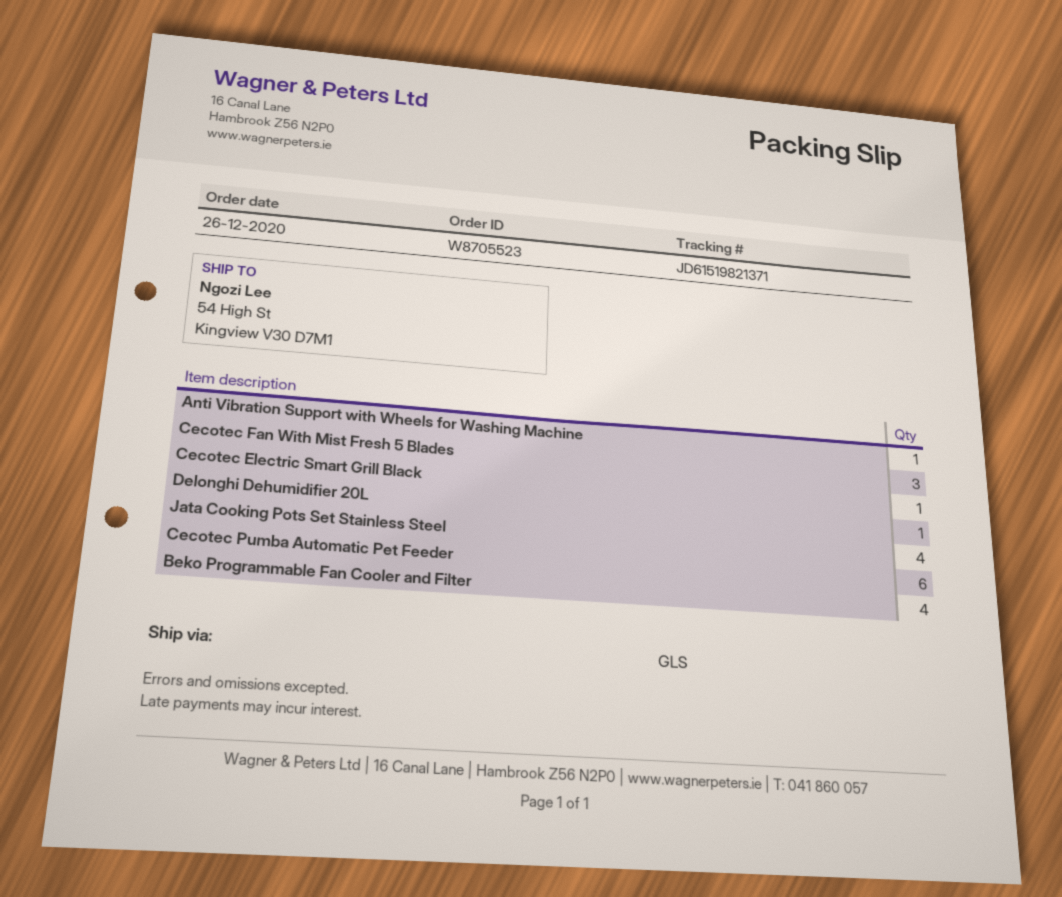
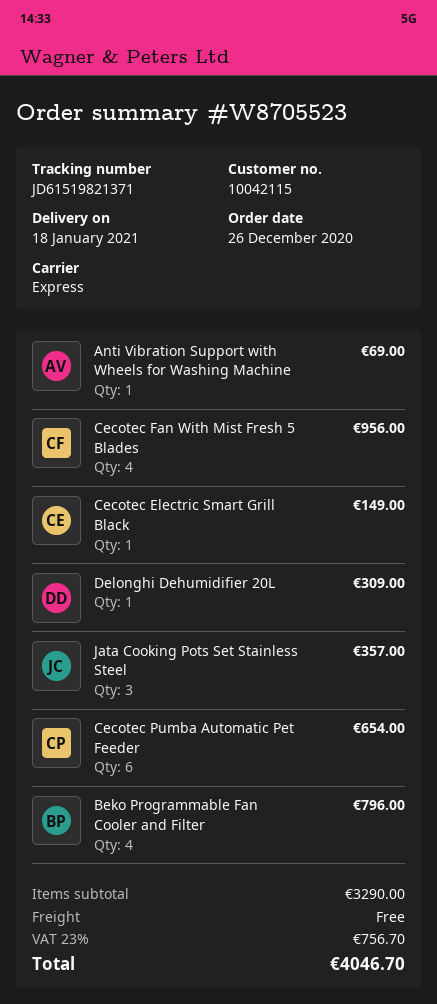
shipping method: GLS -> express
Cecotec Fan With Mist Fresh 5 Blades: 3 -> 4
Jata Cooking Pots Set Stainless Steel: 4 -> 3

